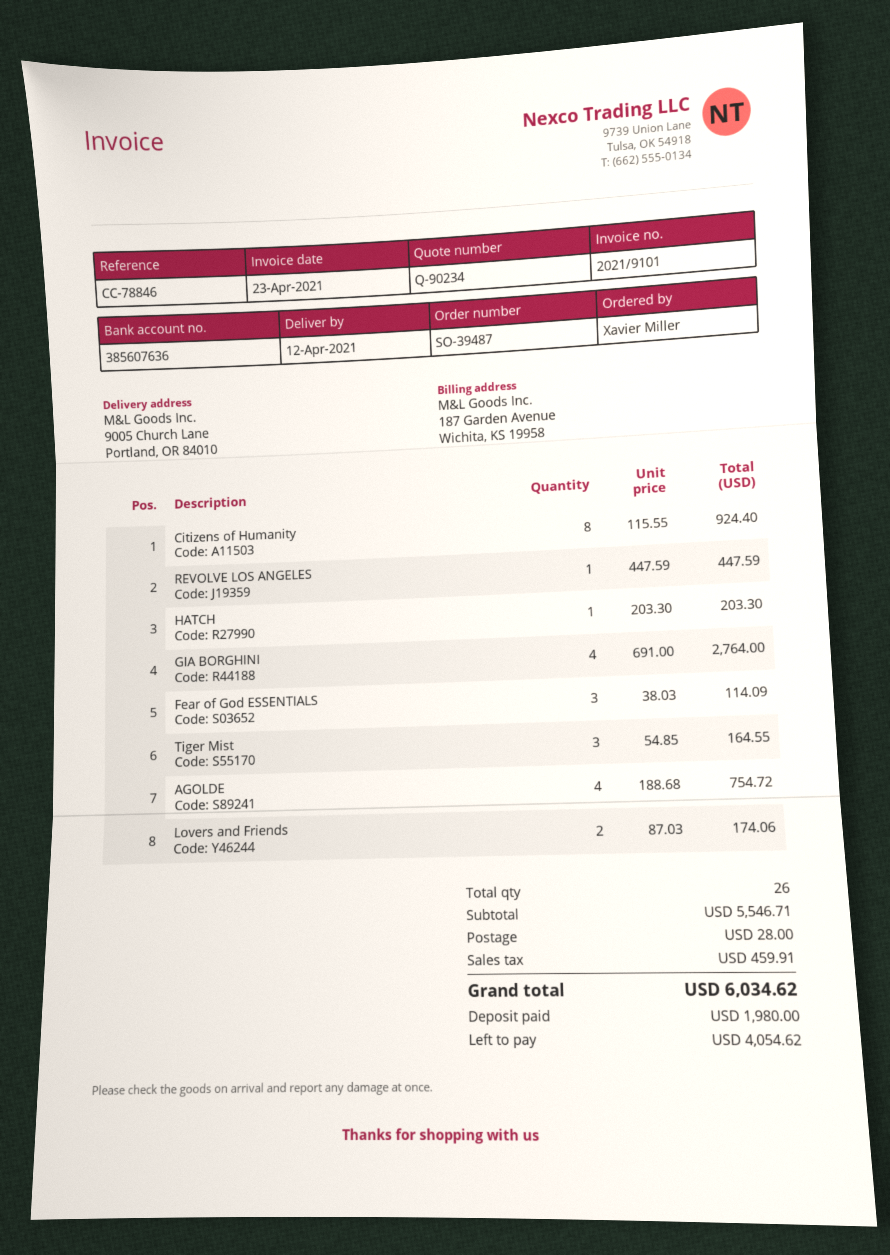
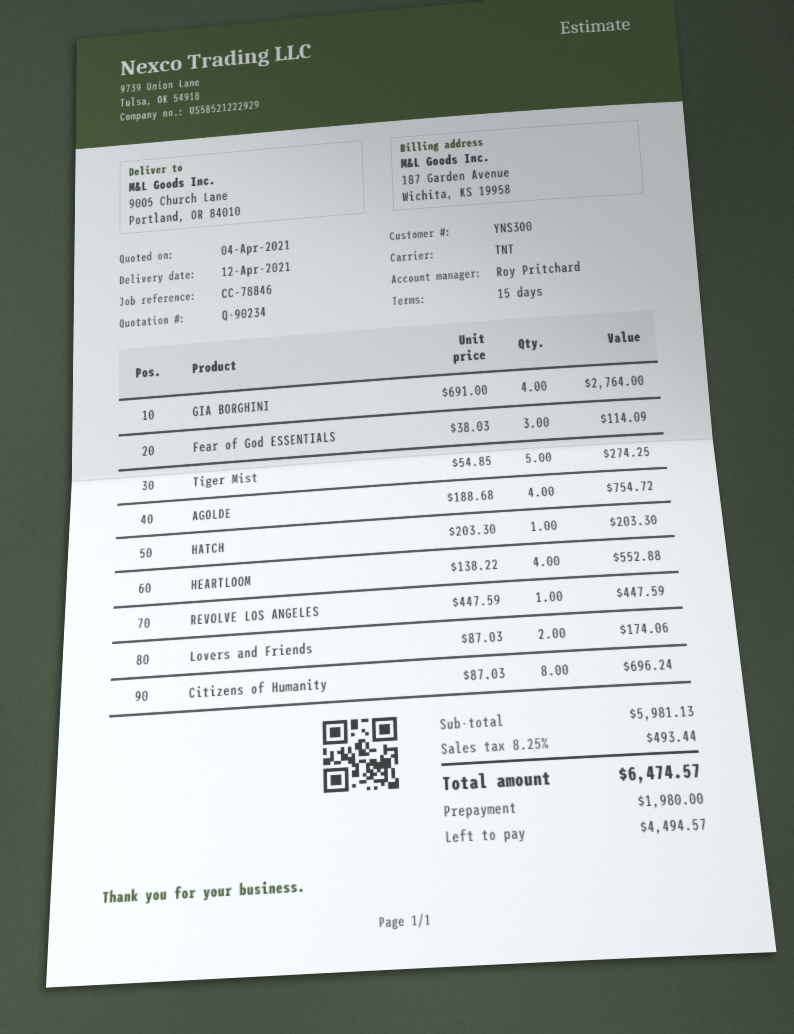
Citizens of Humanity: 8 x 115.55 = 924.40 -> 8 x 87.03 = 696.24
Tiger Mist: 3 x 54.85 = 164.55 -> 5 x 54.85 = 274.25
HEARTLOOM: none -> 4 x 138.22 = 552.88
subtotal: 5546.71 -> 5981.13
shipping: 28.00 -> none
tax: 459.91 -> 493.44
total: 6034.62 -> 6474.57
balance: 4054.62 -> 4494.57

